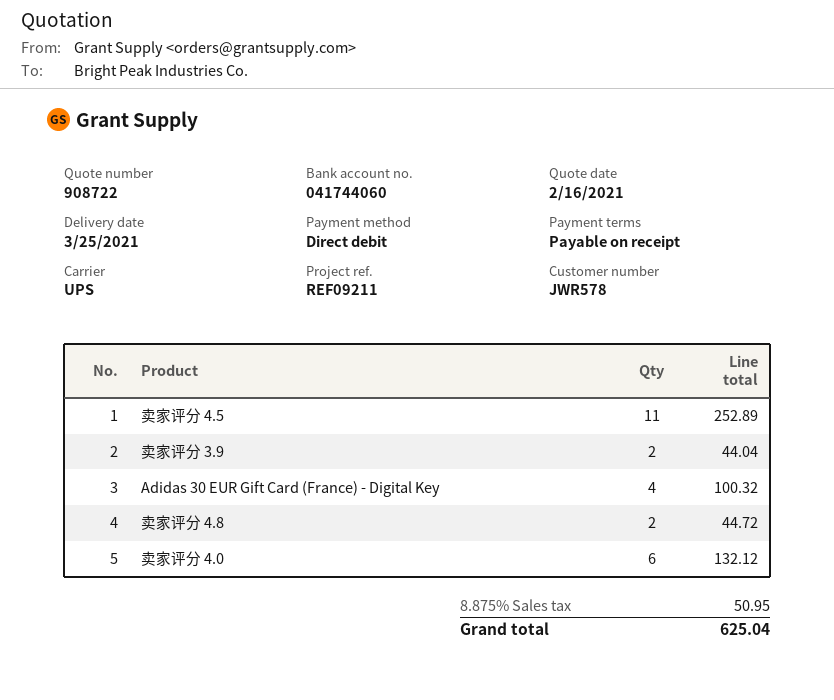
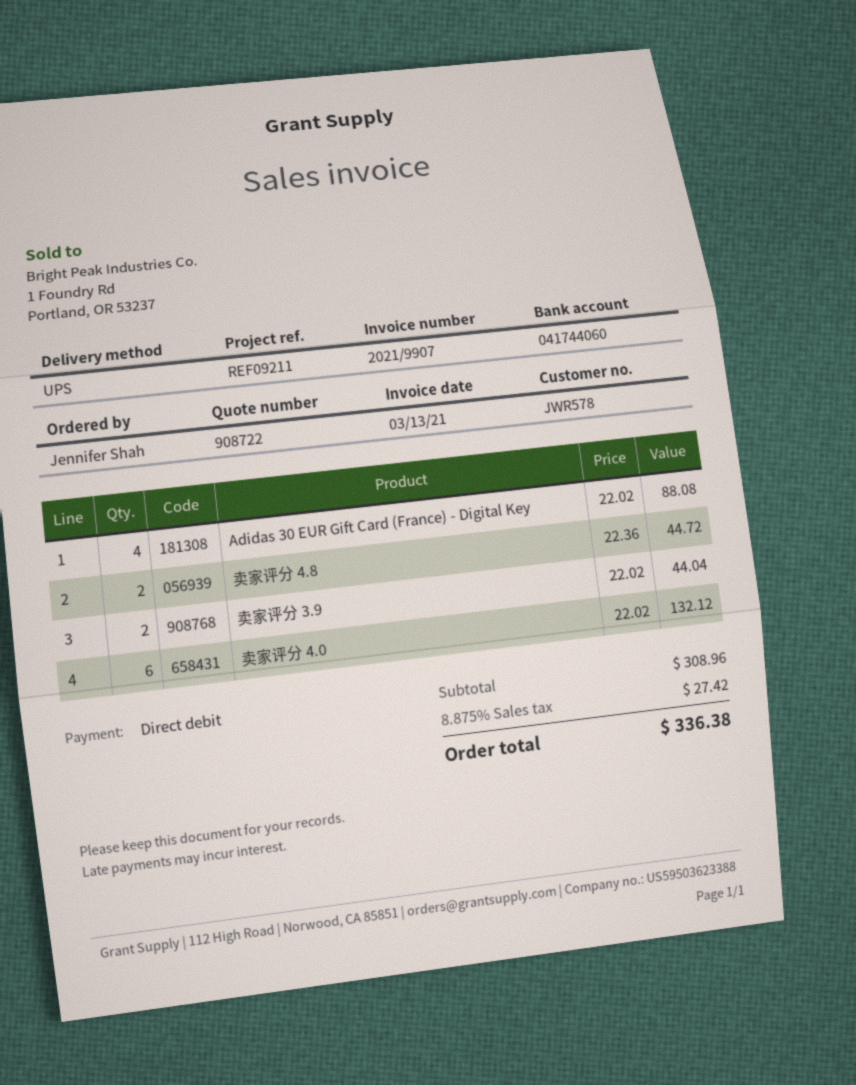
卖家评分 4.5: 11 for 252.89 -> none
Adidas 30 EUR Gift Card (France) - Digital Key: 4 for 100.32 -> 4 for 88.08
tax: 8.875% = 50.95 -> 8.875% = 27.42
total: 625.04 -> 336.38

